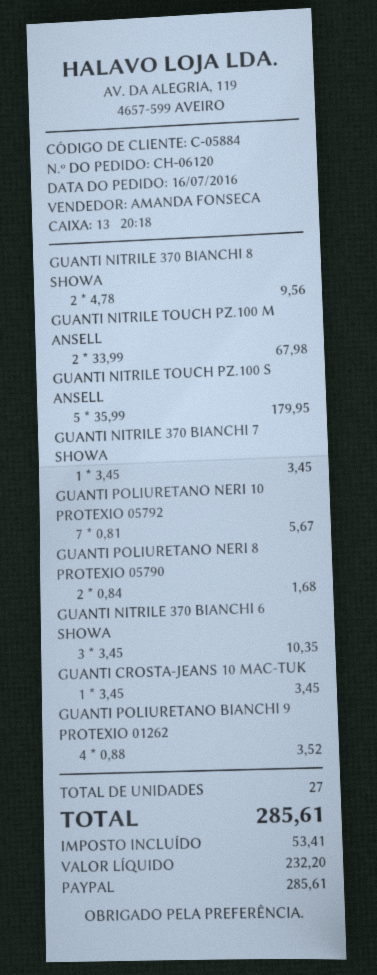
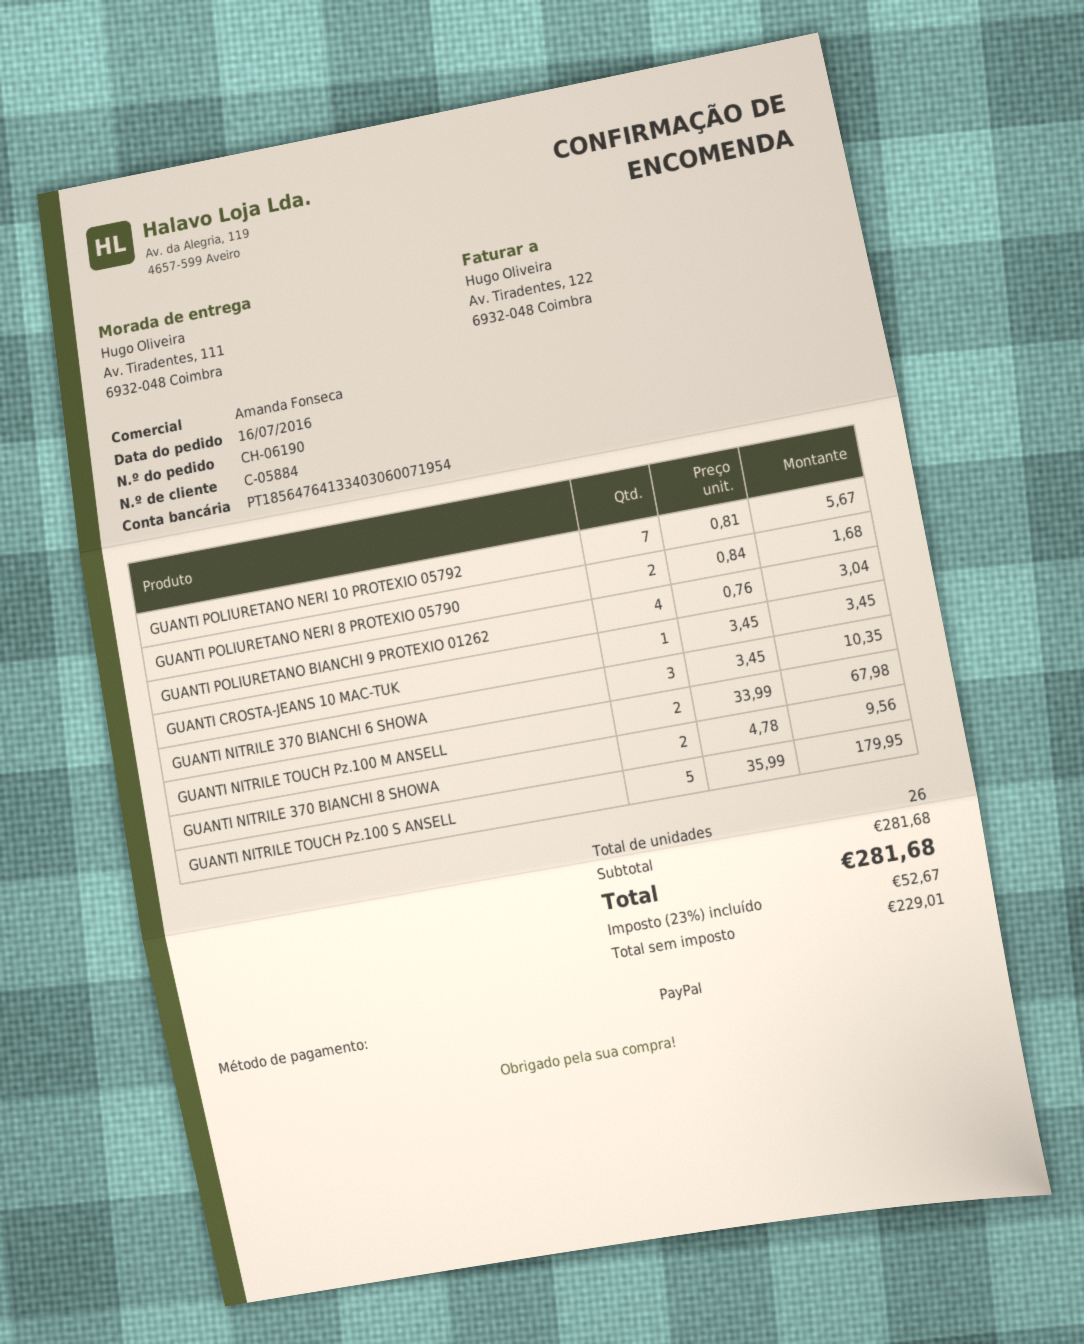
order number: CH-06120 -> CH-06190
GUANTI NITRILE 370 BIANCHI 7 SHOWA: 1 x 3.45 = 3.45 -> none
GUANTI POLIURETANO BIANCHI 9 PROTEXIO 01262: 4 x 0.88 = 3.52 -> 4 x 0.76 = 3.04
total quantity: 27 -> 26
net: 232.20 -> 229.01
tax: 53.41 -> 52.67
total: 285.61 -> 281.68

